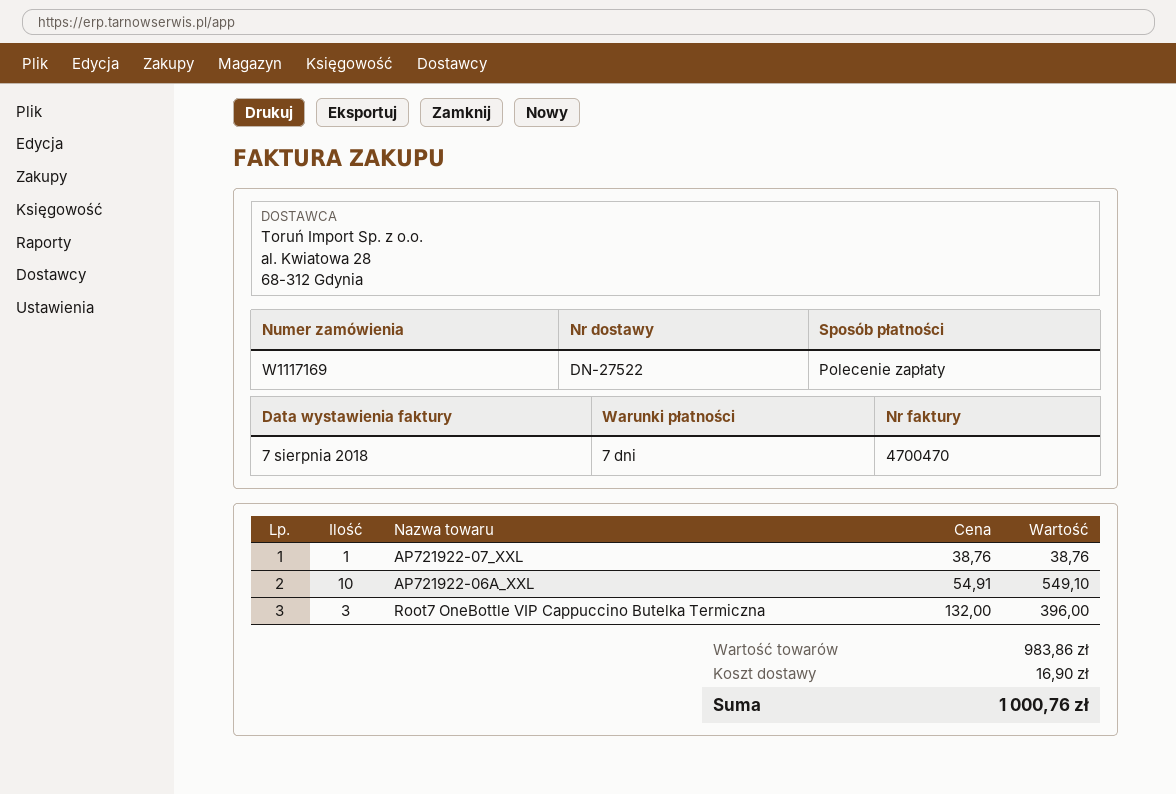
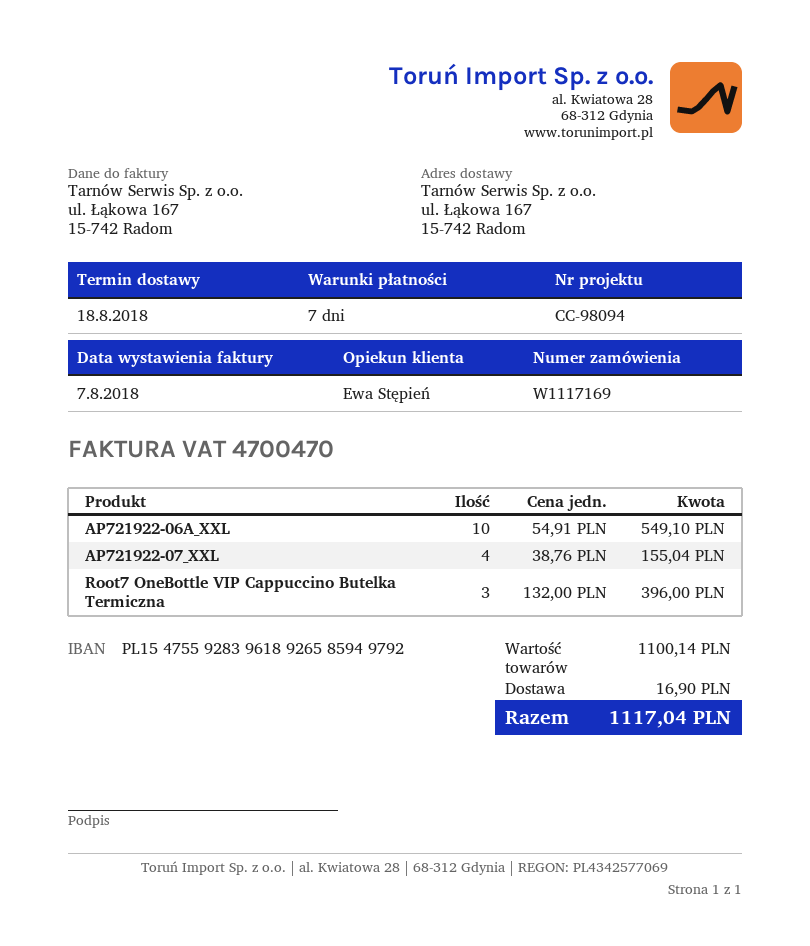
AP721922-07_XXL: 1 x 38.76 = 38.76 -> 4 x 38.76 = 155.04
subtotal: 983.86 -> 1100.14
total: 1000.76 -> 1117.04

